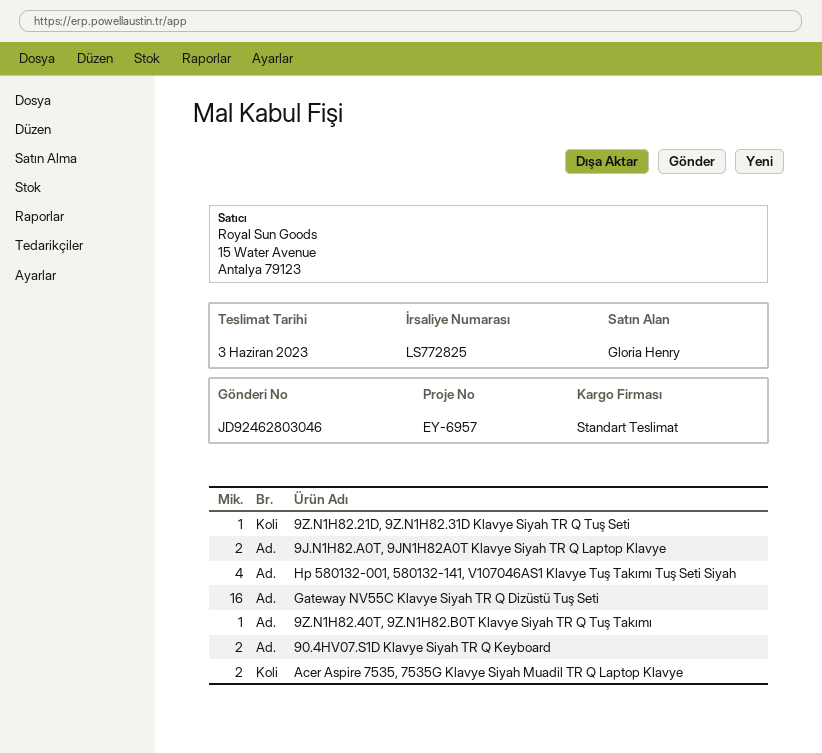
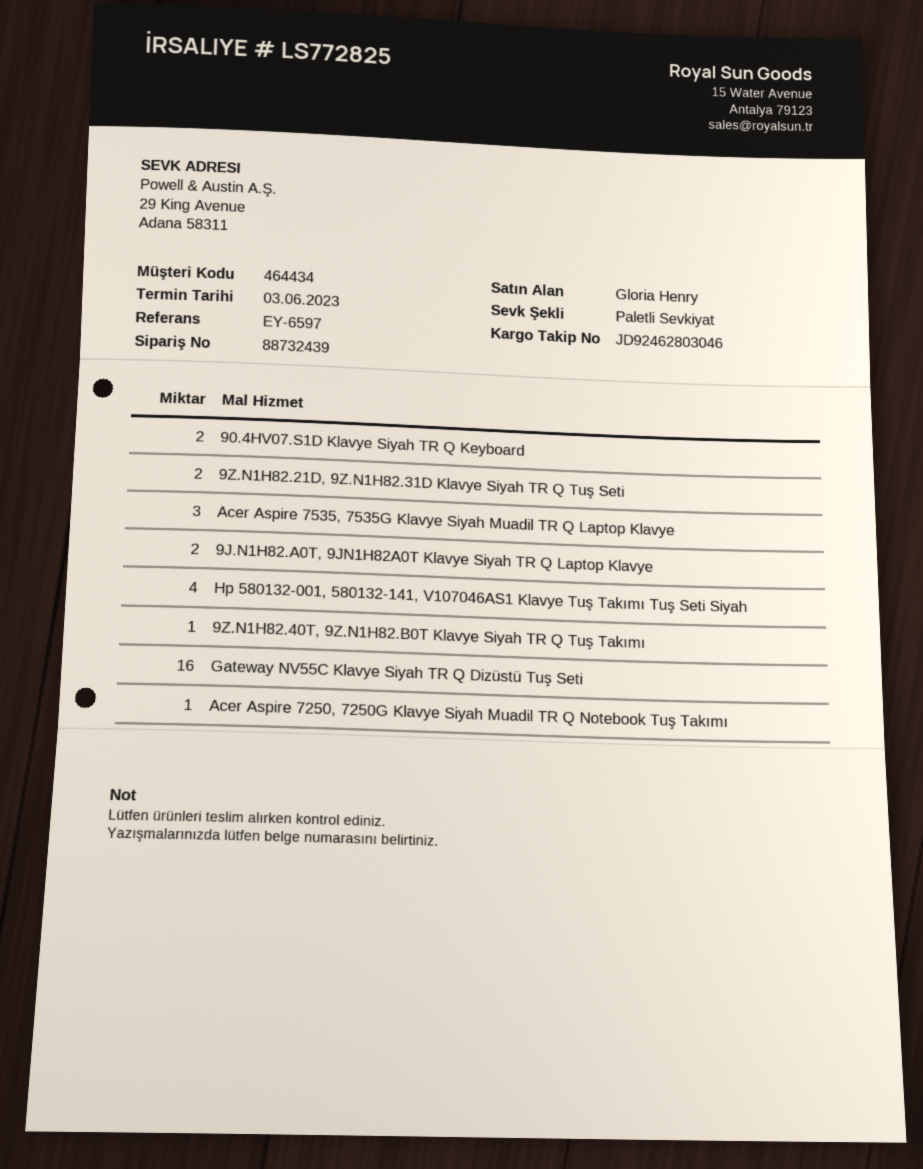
reference: EY-6957 -> EY-6597
shipping method: standard -> pallet freight
9Z.N1H82.21D, 9Z.N1H82.31D Klavye Siyah TR Q Tuş Seti: 1 -> 2
Acer Aspire 7535, 7535G Klavye Siyah Muadil TR Q Laptop Klavye: 2 -> 3
Acer Aspire 7250, 7250G Klavye Siyah Muadil TR Q Notebook Tuş Takımı: none -> 1

